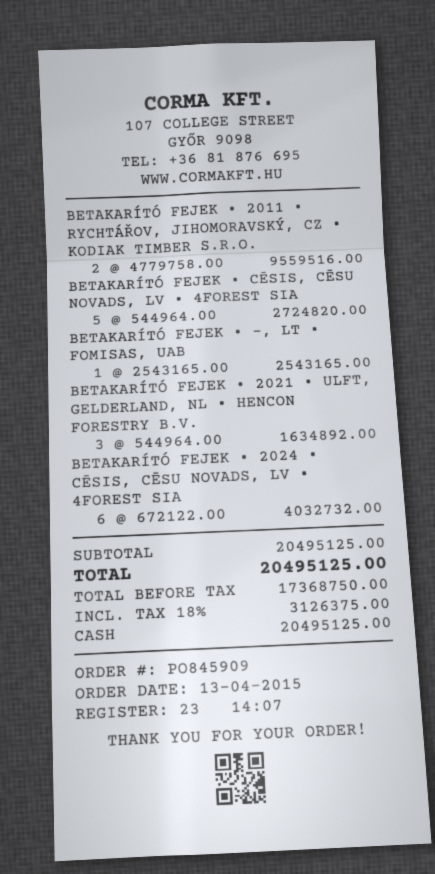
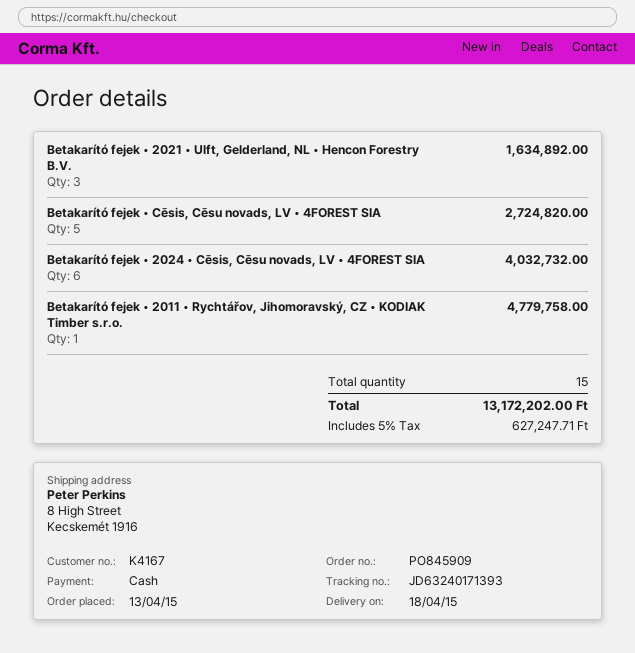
BETAKARÍTÓ FEJEK • 2011 • RYCHTÁŘOV, JIHOMORAVSKÝ, CZ • KODIAK TIMBER S.R.O.: 2 for 9559516.00 -> 1 for 4779758.00
BETAKARÍTÓ FEJEK • -, LT • FOMISAS, UAB: 1 for 2543165.00 -> none
tax: 18% = 3126375.00 -> 5% = 627247.71
total: 20495125.00 -> 13172202.00

